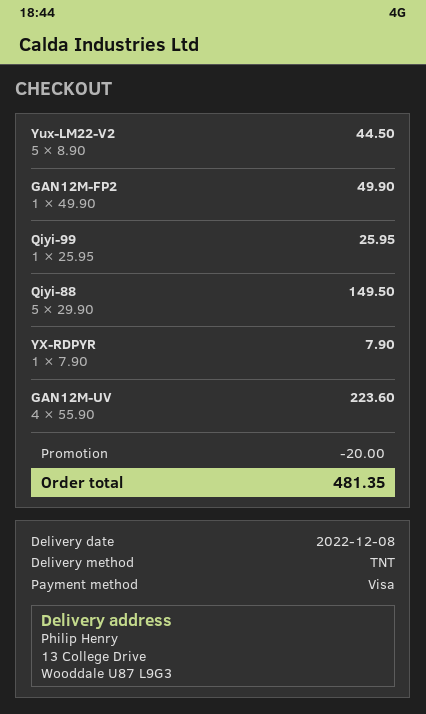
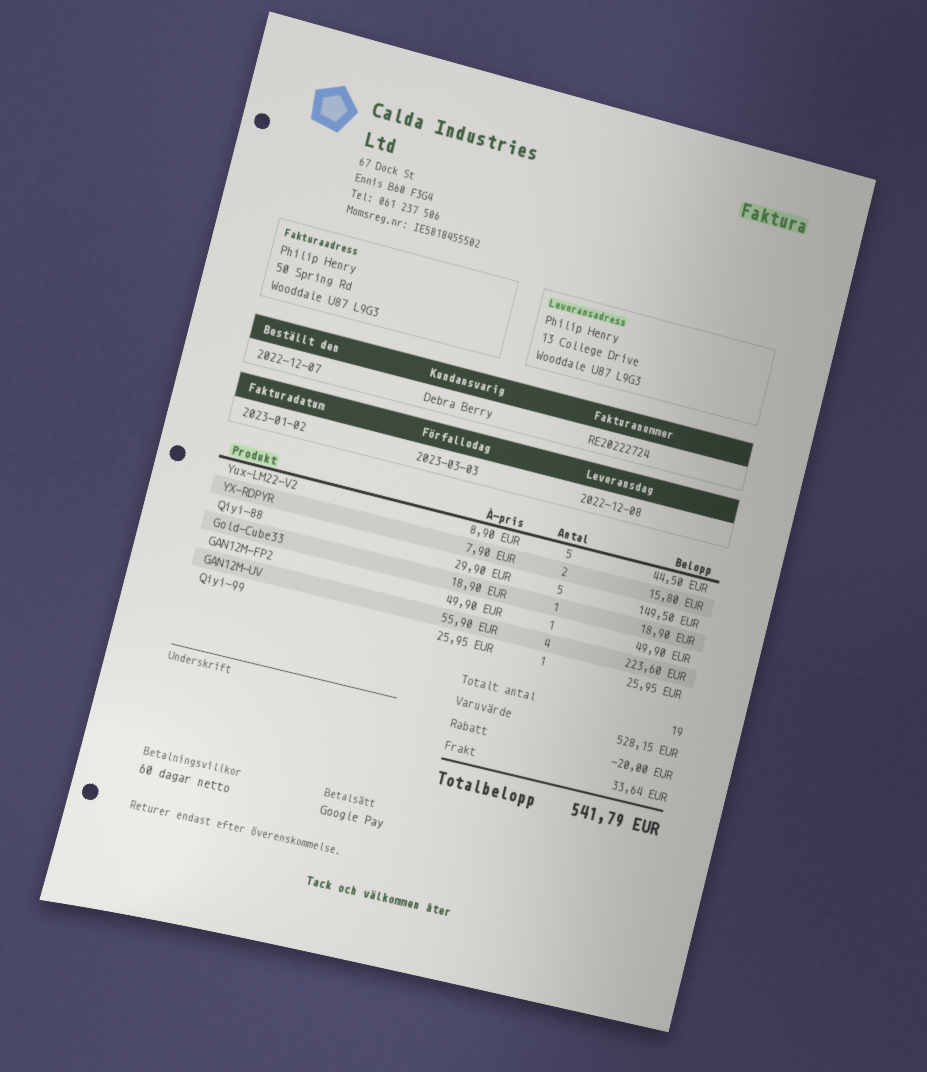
payment method: Visa -> Google Pay
YX-RDPYR: 1 x 7.90 = 7.90 -> 2 x 7.90 = 15.80
Gold-Cube33: none -> 1 x 18.90 = 18.90
shipping: none -> 33.64
total: 481.35 -> 541.79

